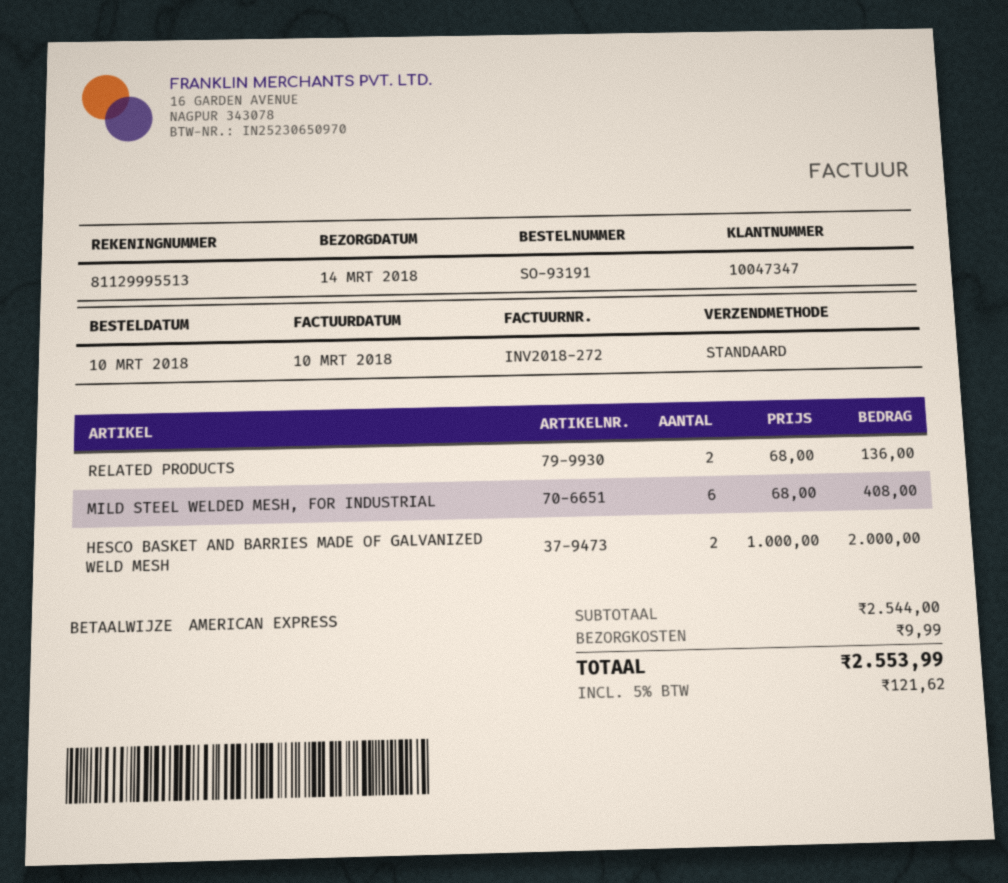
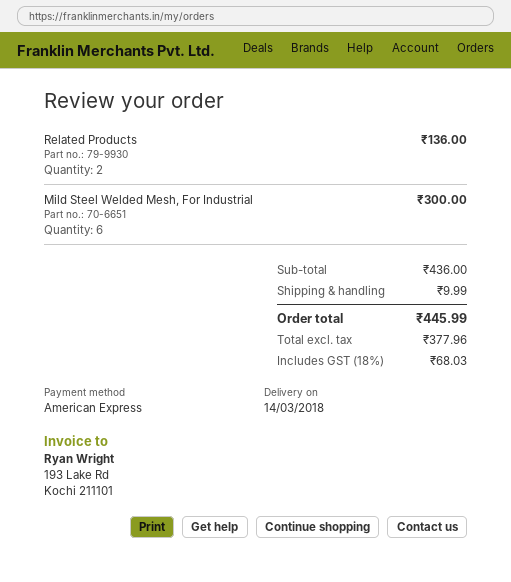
MILD STEEL WELDED MESH, FOR INDUSTRIAL: 6 for 408.00 -> 6 for 300.00
HESCO BASKET AND BARRIES MADE OF GALVANIZED WELD MESH: 2 for 2000.00 -> none
subtotal: 2544.00 -> 436.00
tax: 5% = 121.62 -> 18% = 68.03
total: 2553.99 -> 445.99

